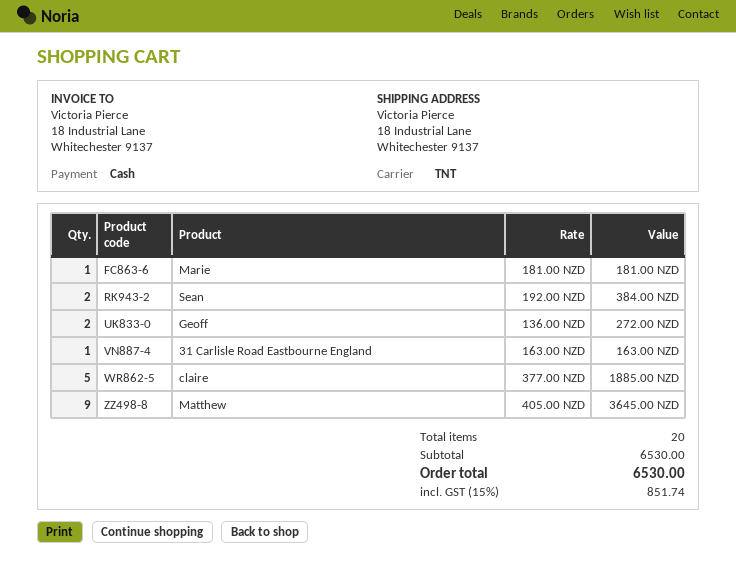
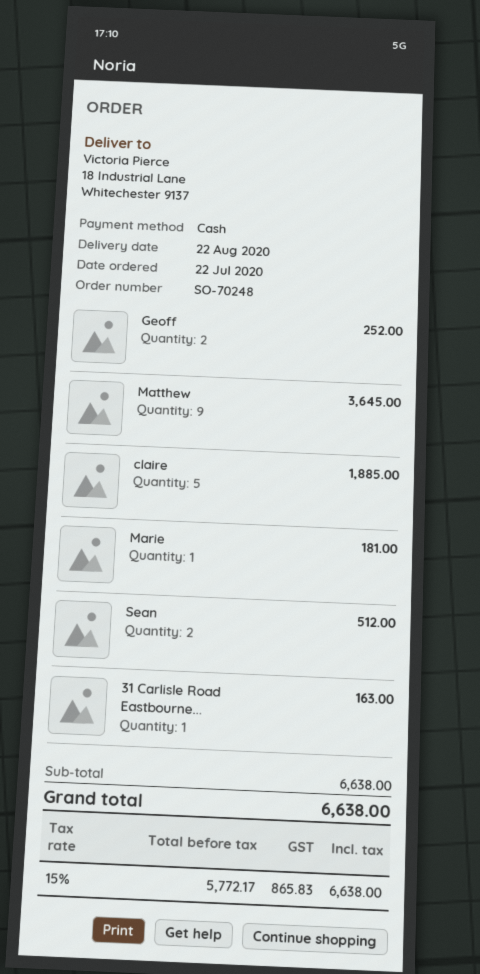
Sean: 2 for 384.00 -> 2 for 512.00
Geoff: 2 for 272.00 -> 2 for 252.00
subtotal: 6530.00 -> 6638.00
tax: 15% = 851.74 -> 15% = 865.83
total: 6530.00 -> 6638.00

